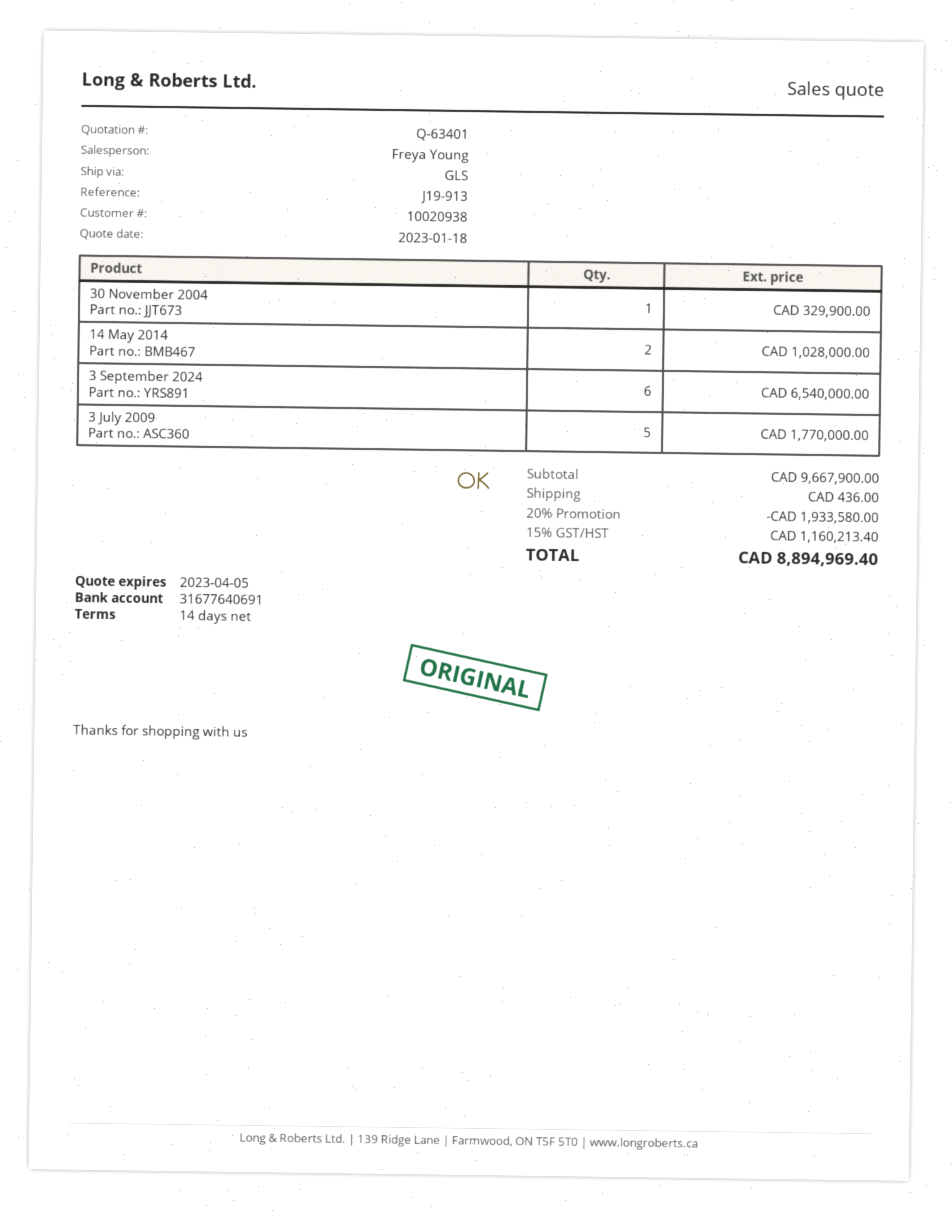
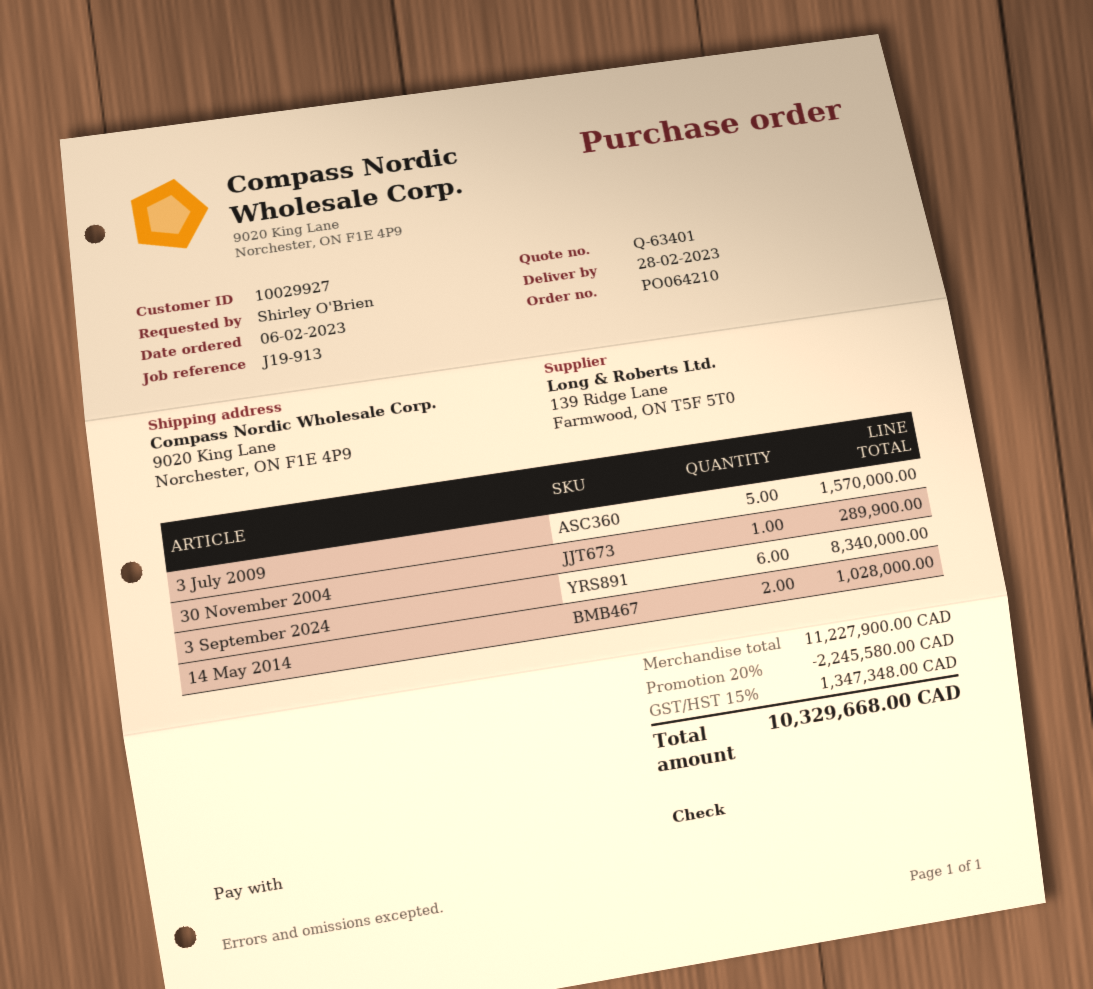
customer number: 10020938 -> 10029927
30 November 2004: 1 for 329900.00 -> 1 for 289900.00
3 September 2024: 6 for 6540000.00 -> 6 for 8340000.00
3 July 2009: 5 for 1770000.00 -> 5 for 1570000.00
subtotal: 9667900.00 -> 11227900.00
discount: 20% = 1933580.00 -> 20% = 2245580.00
shipping: 436.00 -> none
tax: 15% = 1160213.40 -> 15% = 1347348.00
total: 8894969.40 -> 10329668.00

